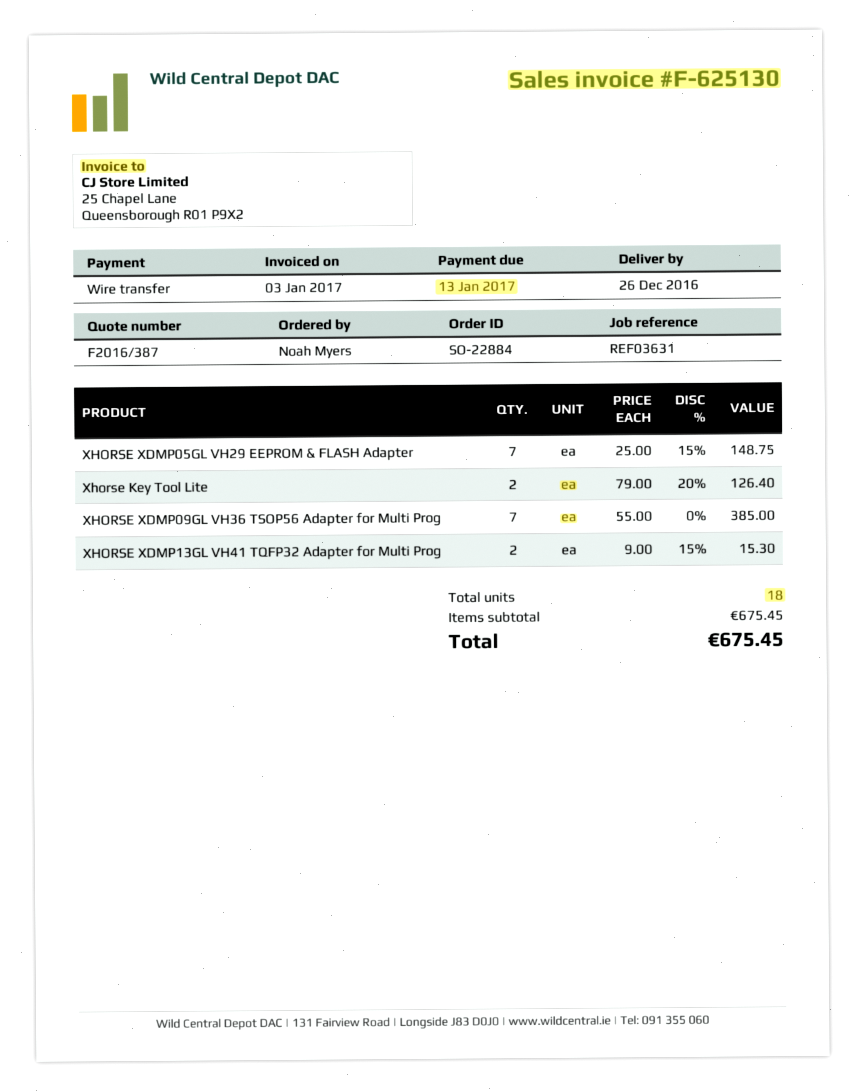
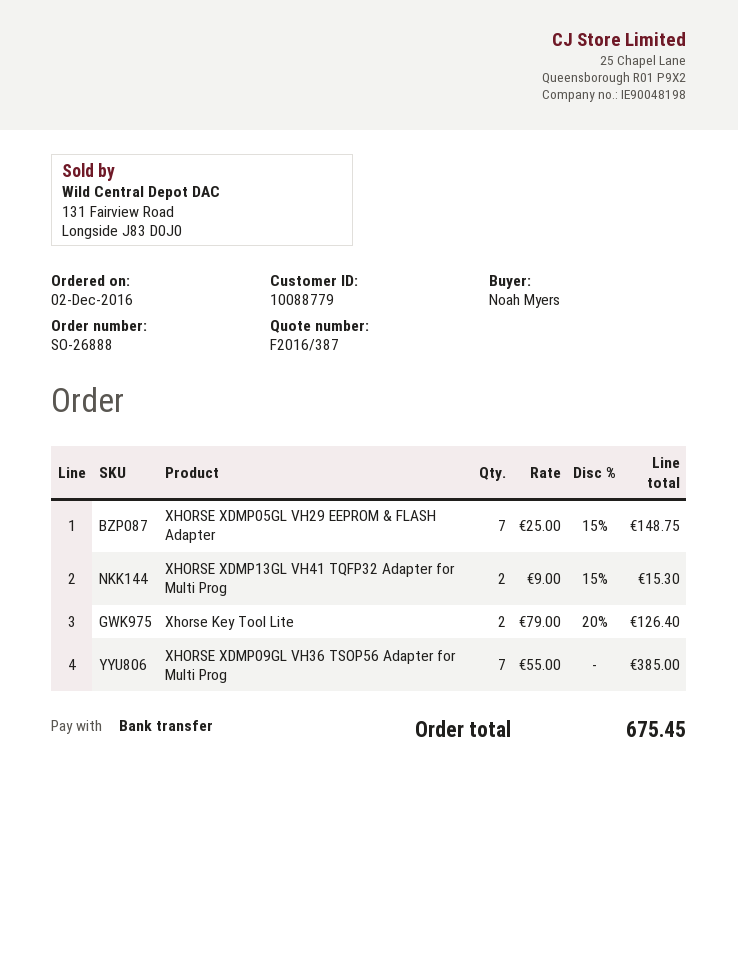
order number: SO-22884 -> SO-26888

